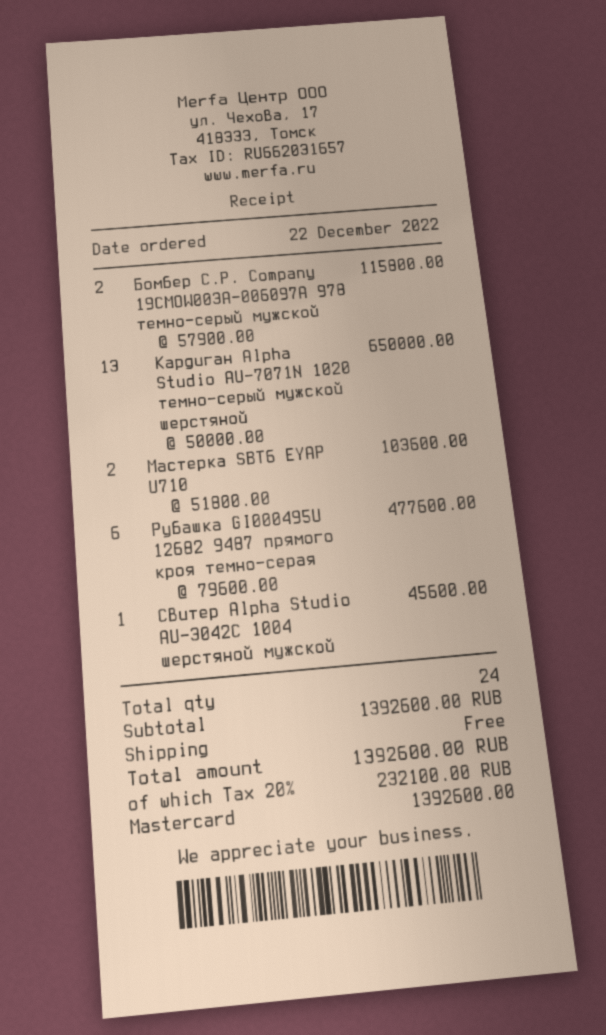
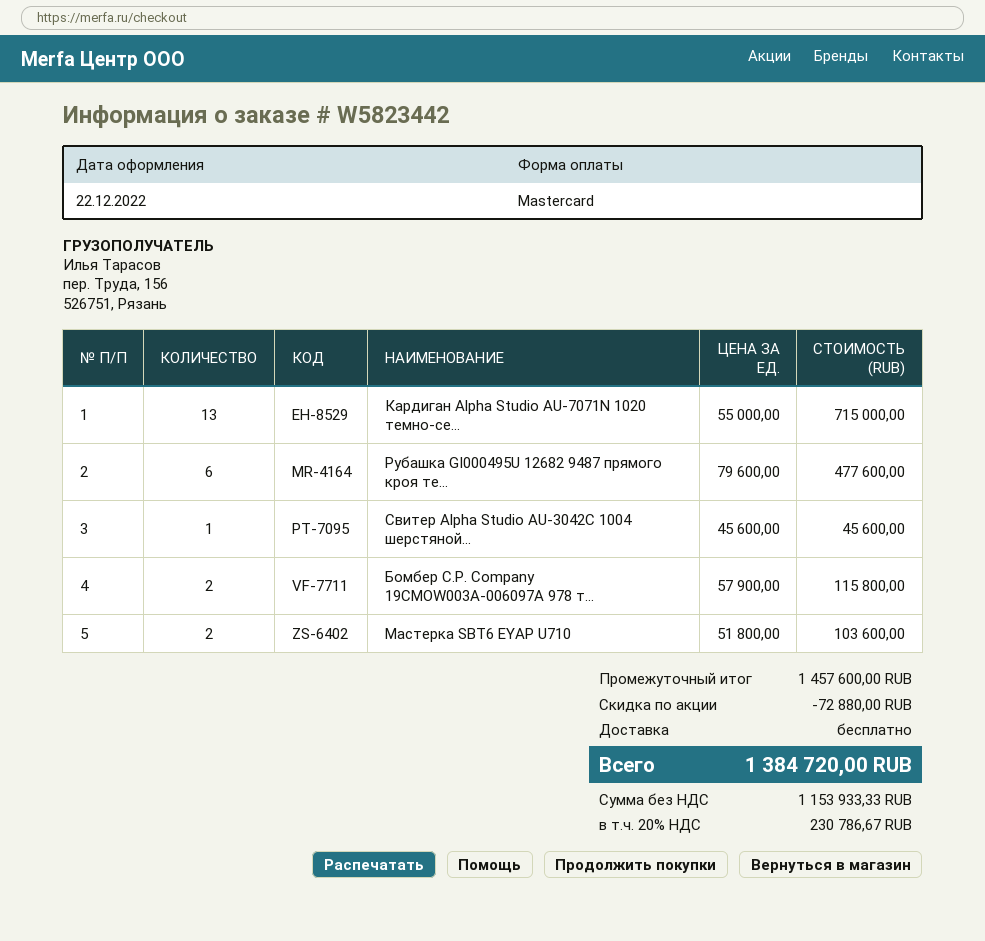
Кардиган Alpha Studio AU-7071N 1020 темно-серый мужской шерстяной: 13 x 50000.00 = 650000.00 -> 13 x 55000.00 = 715000.00
subtotal: 1392600.00 -> 1457600.00
discount: none -> 72880.00
tax: 20% = 232100.00 -> 20% = 230786.67
total: 1392600.00 -> 1384720.00

